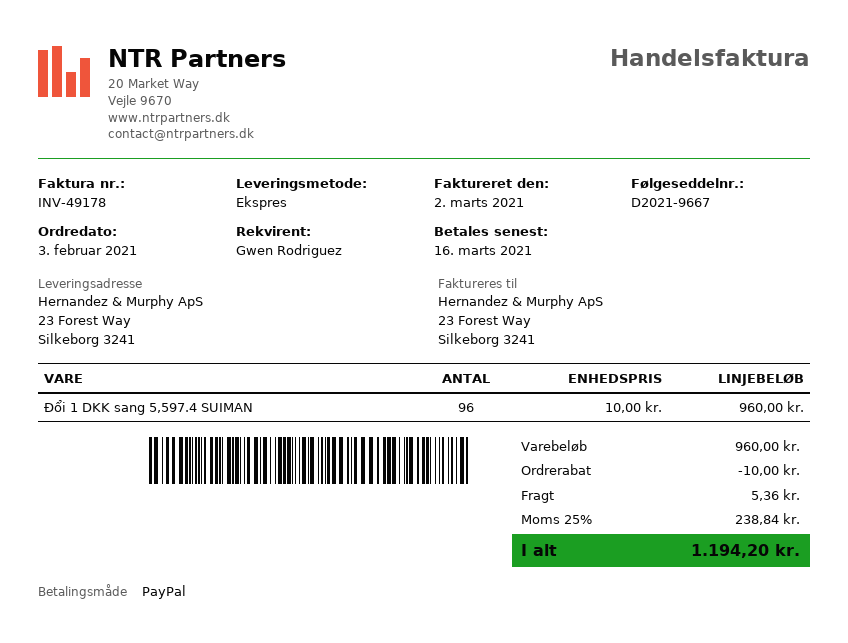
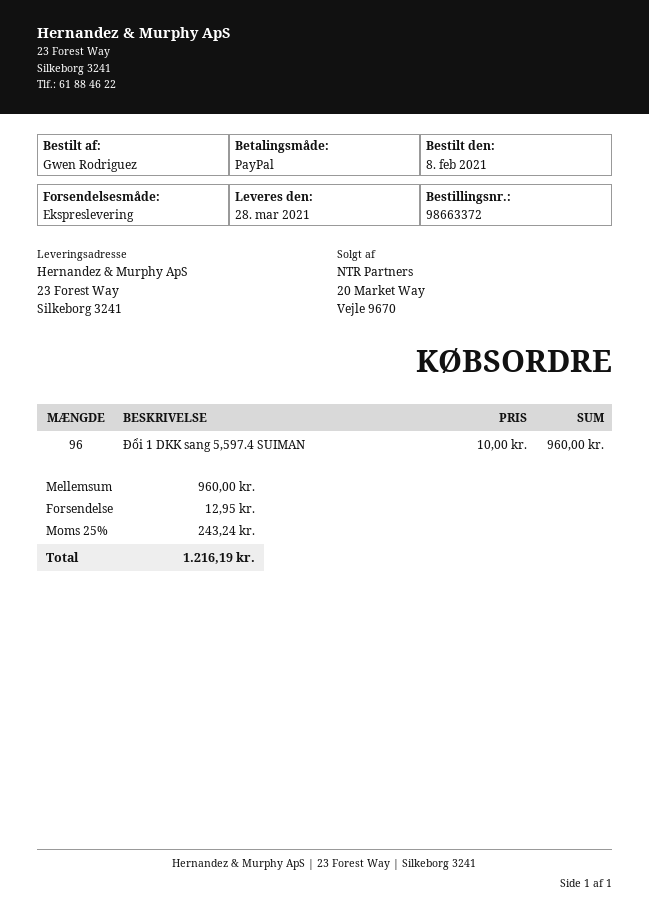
order date: 2021-02-03 -> 2021-02-08
discount: 10.00 -> none
shipping: 5.36 -> 12.95
tax: 25% = 238.84 -> 25% = 243.24
total: 1194.20 -> 1216.19

